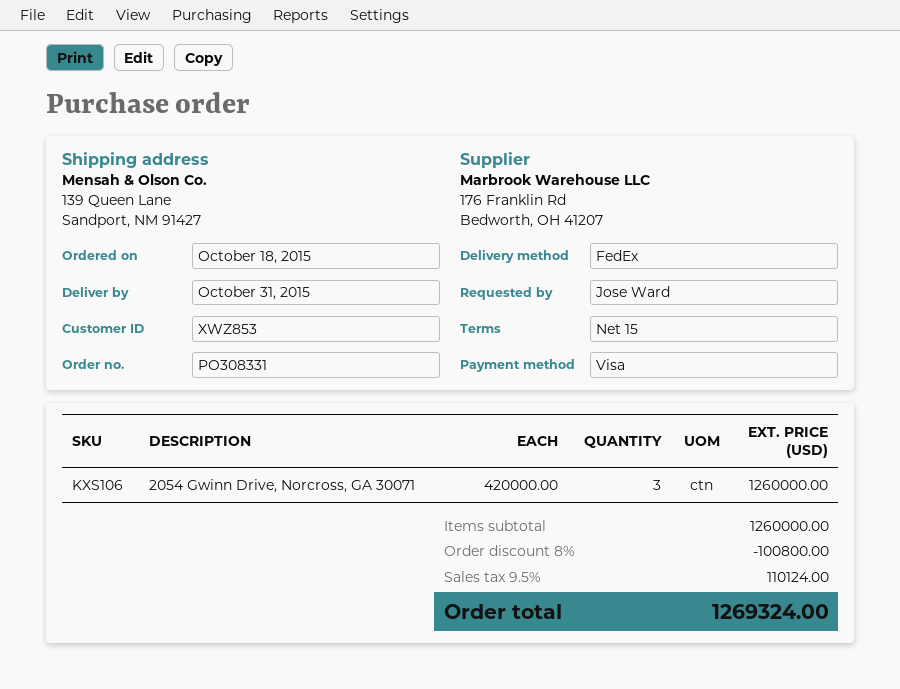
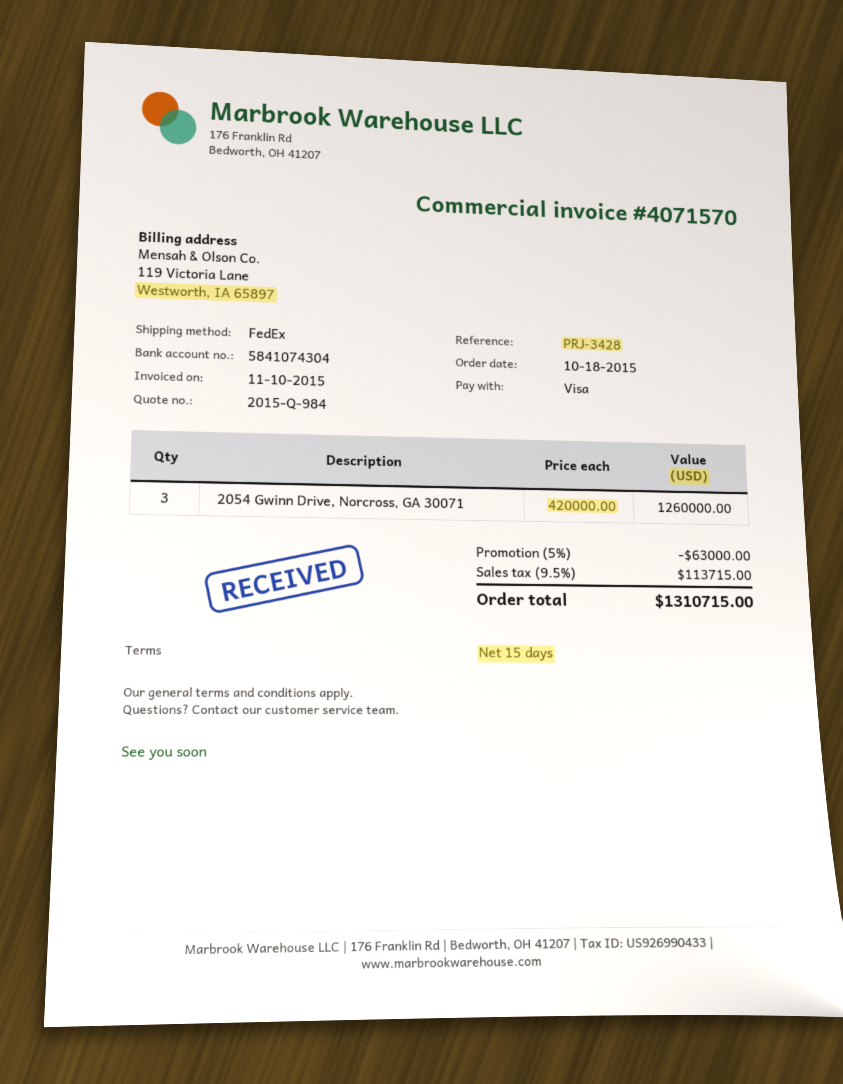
discount: 8% = 100800.00 -> 5% = 63000.00
tax: 9.5% = 110124.00 -> 9.5% = 113715.00
total: 1269324.00 -> 1310715.00

